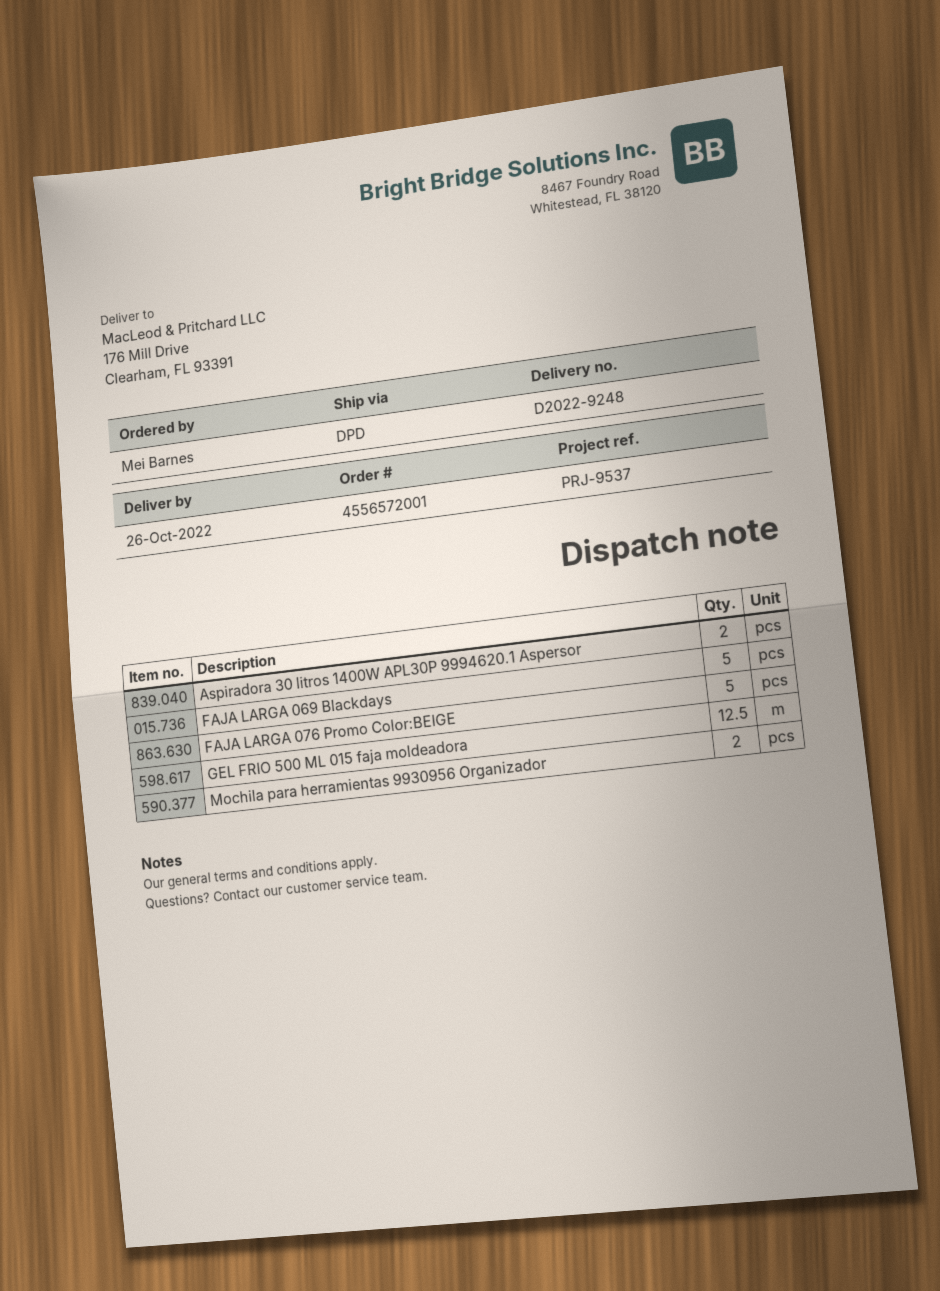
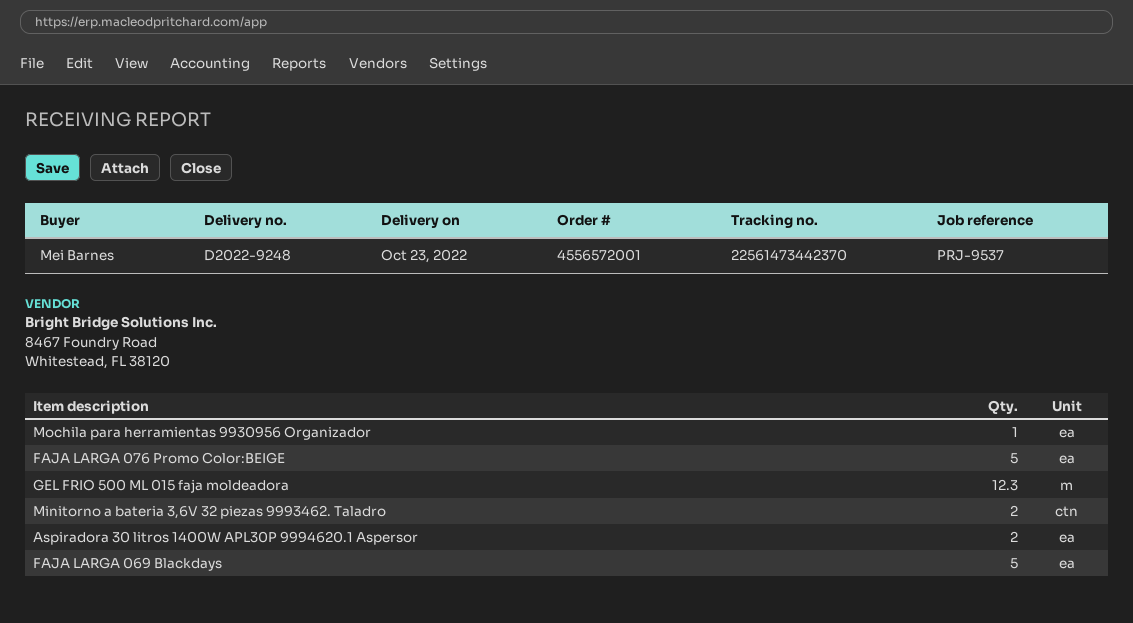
delivery date: 2022-10-26 -> 2022-10-23
GEL FRIO 500 ML 015 faja moldeadora: 12.5 -> 12.3
Mochila para herramientas 9930956 Organizador: 2 -> 1
Minitorno a bateria 3,6V 32 piezas 9993462. Taladro: none -> 2

